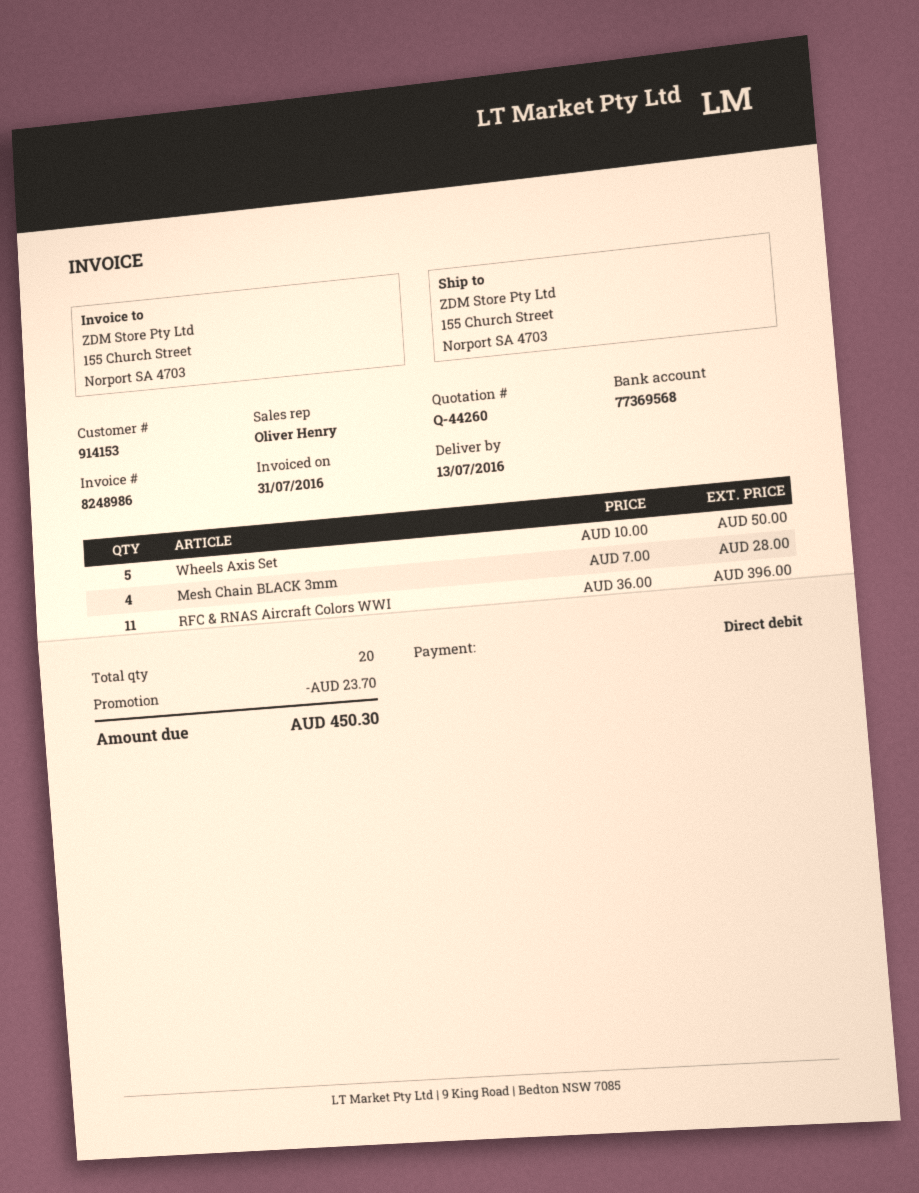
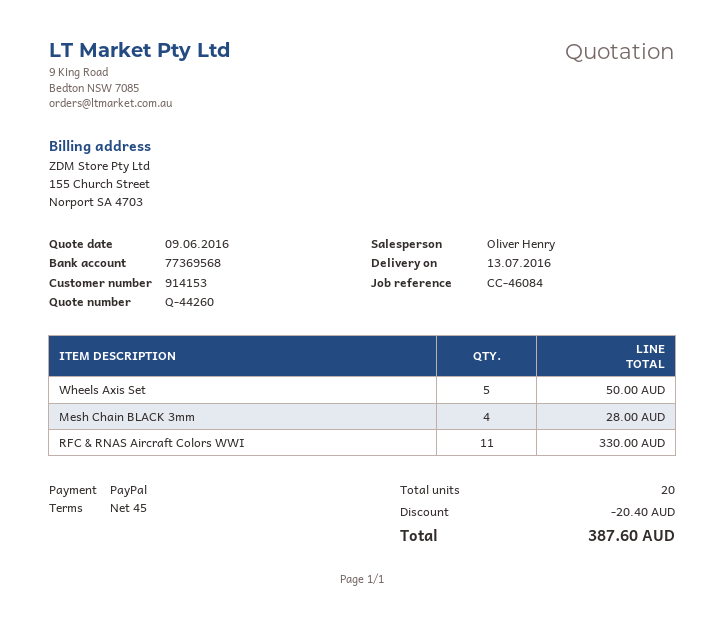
payment method: direct debit -> PayPal
RFC & RNAS Aircraft Colors WWI: 11 for 396.00 -> 11 for 330.00
discount: 23.70 -> 20.40
total: 450.30 -> 387.60

